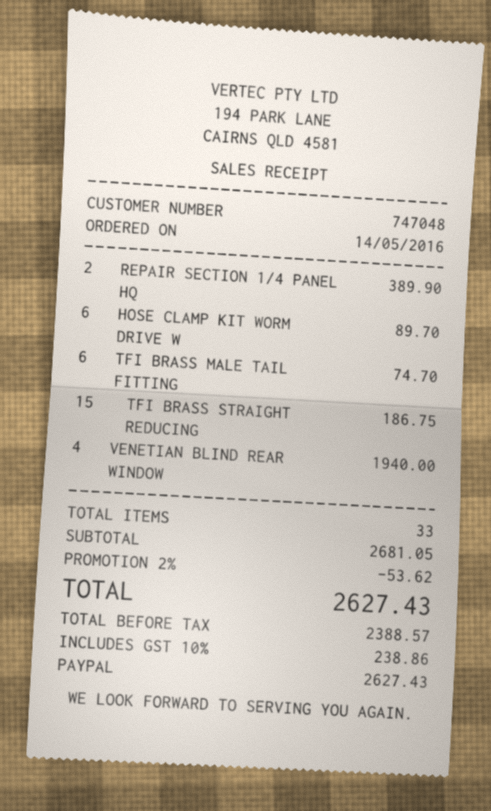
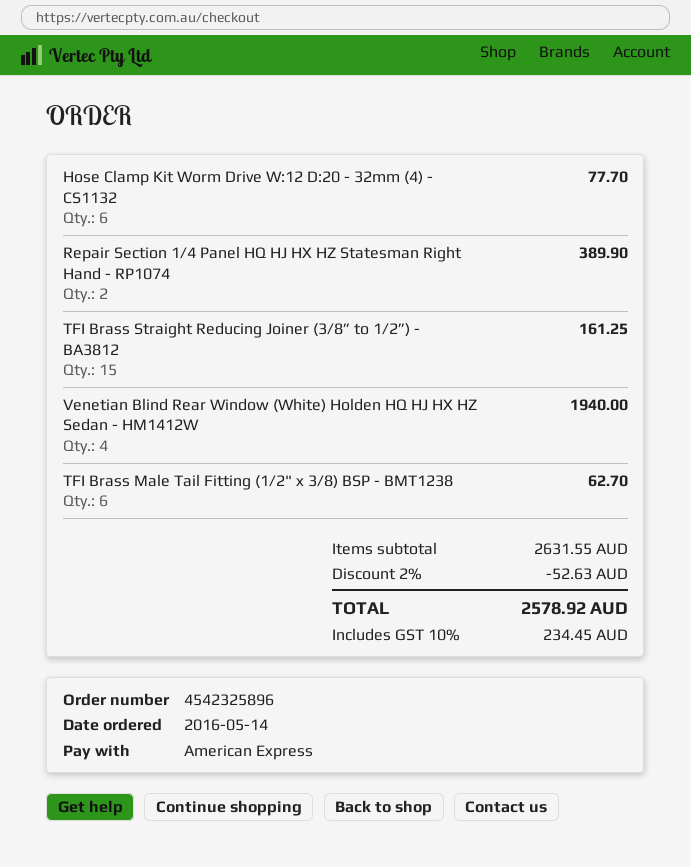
payment method: PayPal -> American Express
HOSE CLAMP KIT WORM DRIVE W: 6 for 89.70 -> 6 for 77.70
TFI BRASS MALE TAIL FITTING: 6 for 74.70 -> 6 for 62.70
TFI BRASS STRAIGHT REDUCING: 15 for 186.75 -> 15 for 161.25
subtotal: 2681.05 -> 2631.55
discount: 2% = 53.62 -> 2% = 52.63
tax: 10% = 238.86 -> 10% = 234.45
total: 2627.43 -> 2578.92

